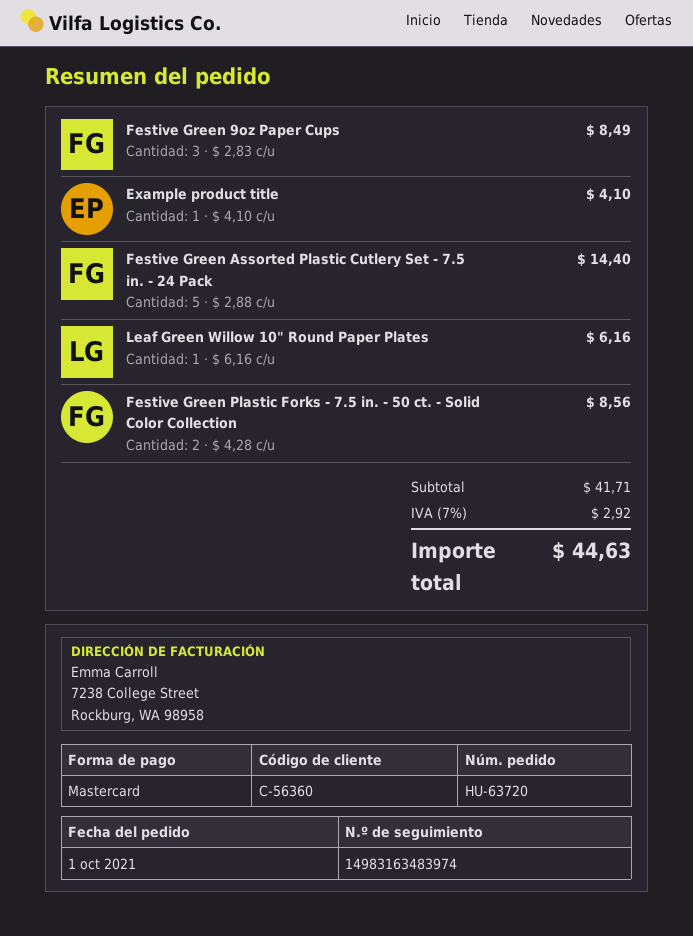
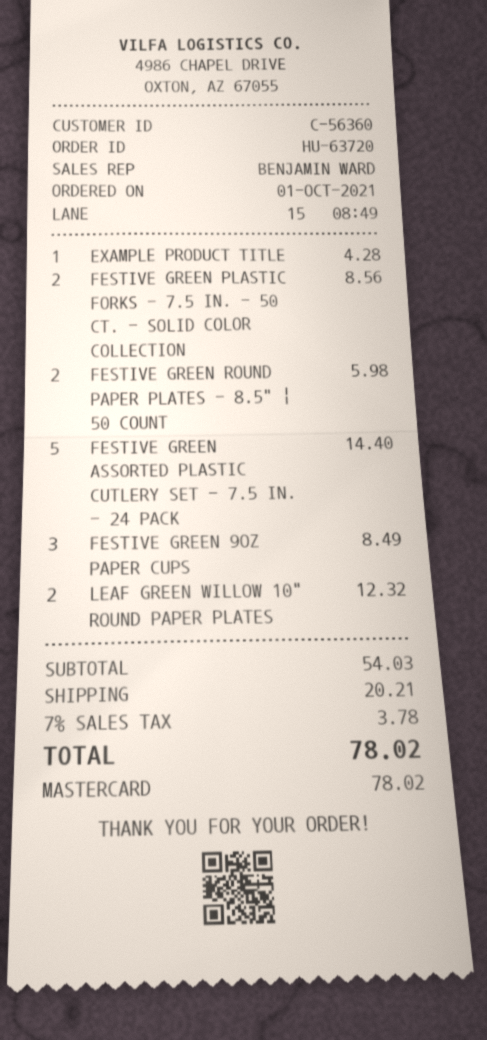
Example product title: 1 for 4.10 -> 1 for 4.28
Leaf Green Willow 10" Round Paper Plates: 1 for 6.16 -> 2 for 12.32
FESTIVE GREEN ROUND PAPER PLATES - 8.5" | 50 COUNT: none -> 2 for 5.98
subtotal: 41.71 -> 54.03
shipping: none -> 20.21
tax: 7% = 2.92 -> 7% = 3.78
total: 44.63 -> 78.02

